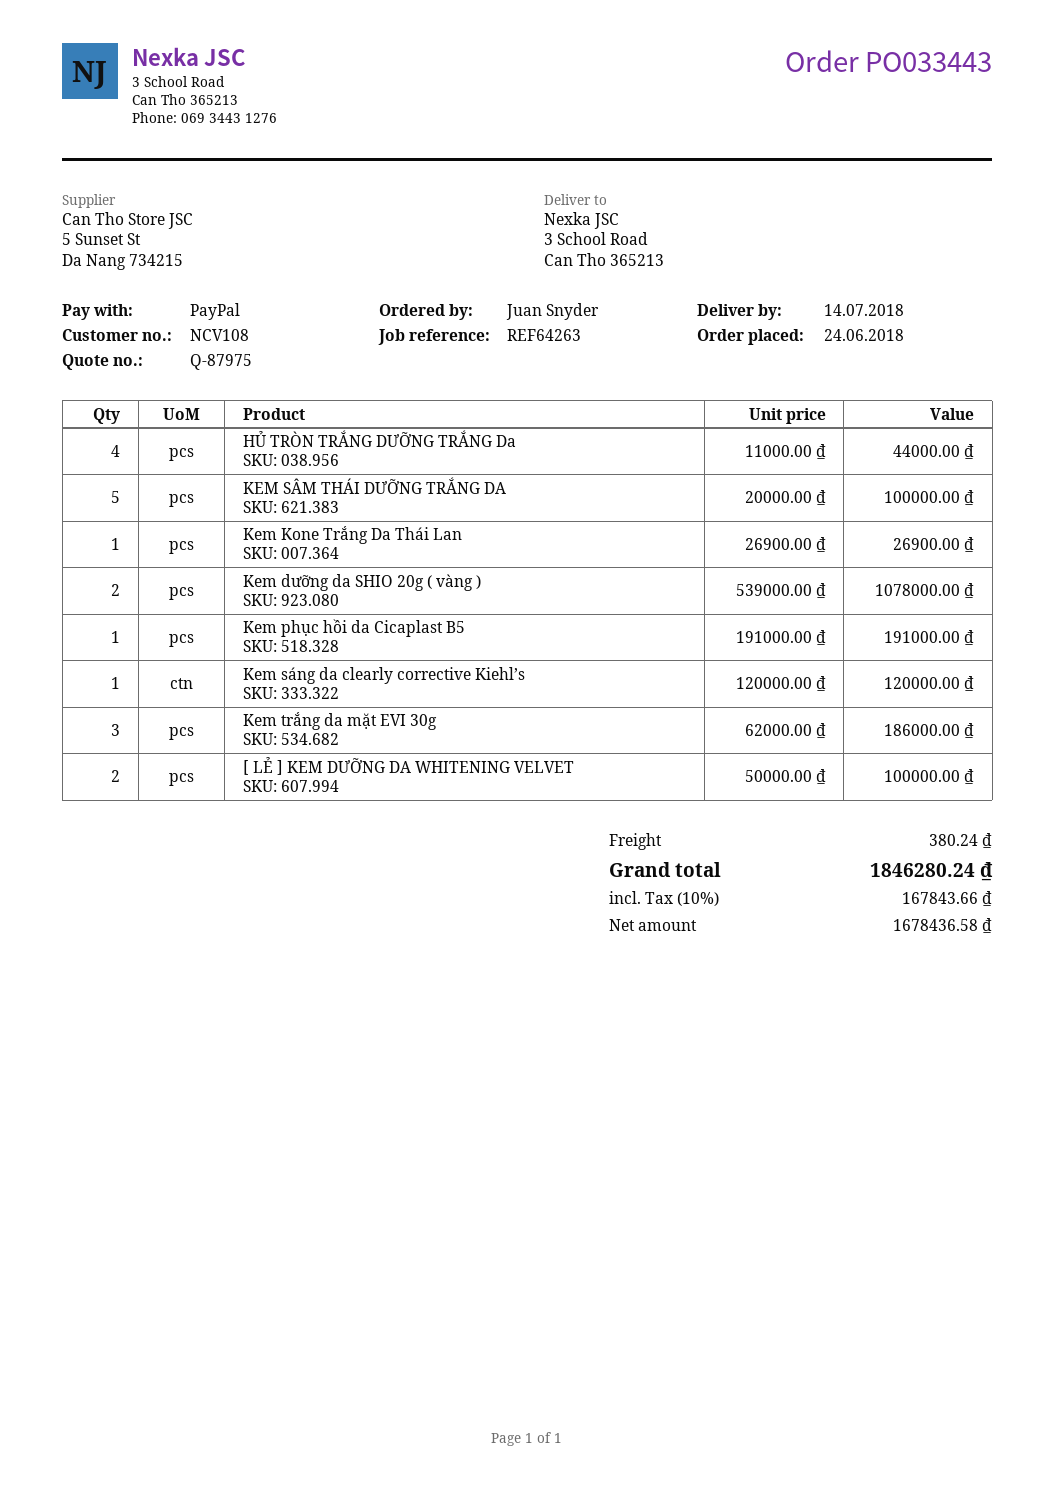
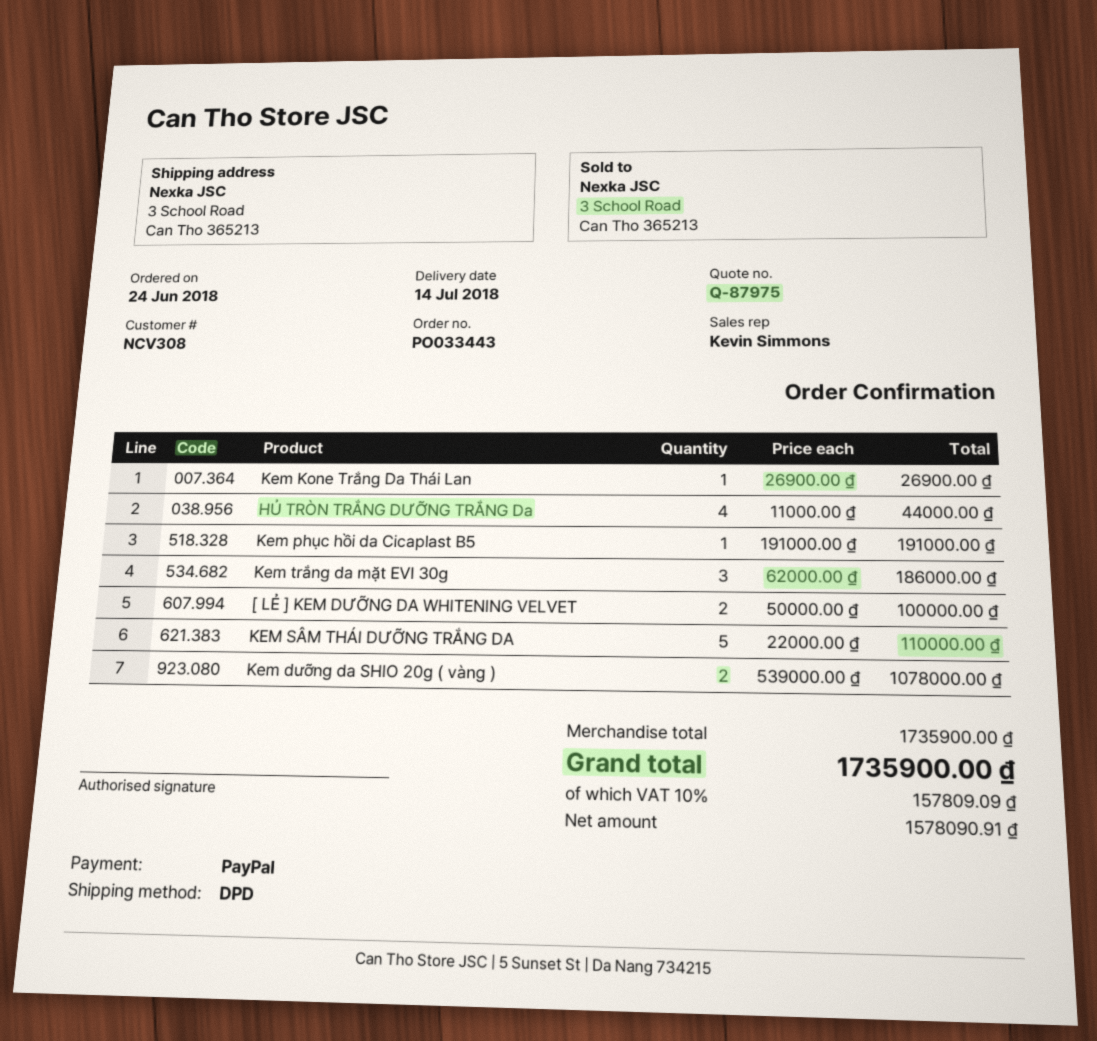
customer number: NCV108 -> NCV308
KEM SÂM THÁI DƯỠNG TRẮNG DA: 5 x 20000.00 = 100000.00 -> 5 x 22000.00 = 110000.00
Kem sáng da clearly corrective Kiehl’s: 1 x 120000.00 = 120000.00 -> none
shipping: 380.24 -> none
net: 1678436.58 -> 1578090.91
tax: 10% = 167843.66 -> 10% = 157809.09
total: 1846280.24 -> 1735900.00

